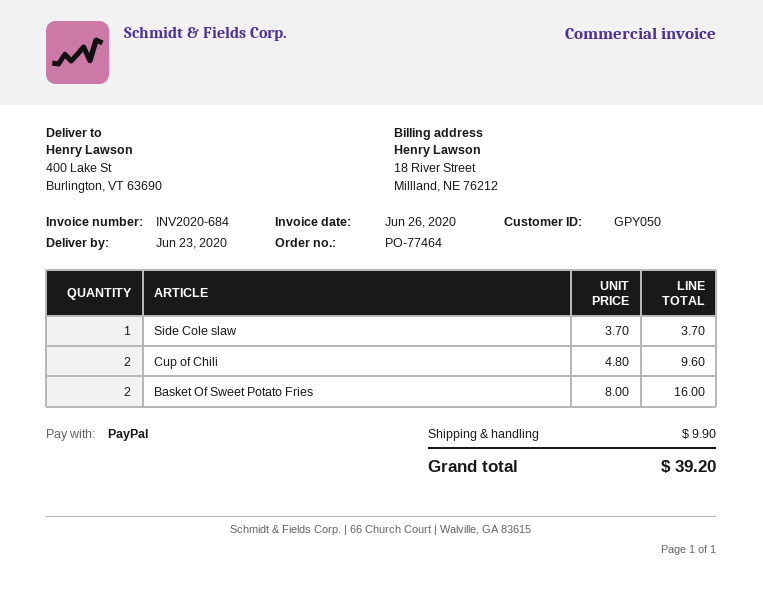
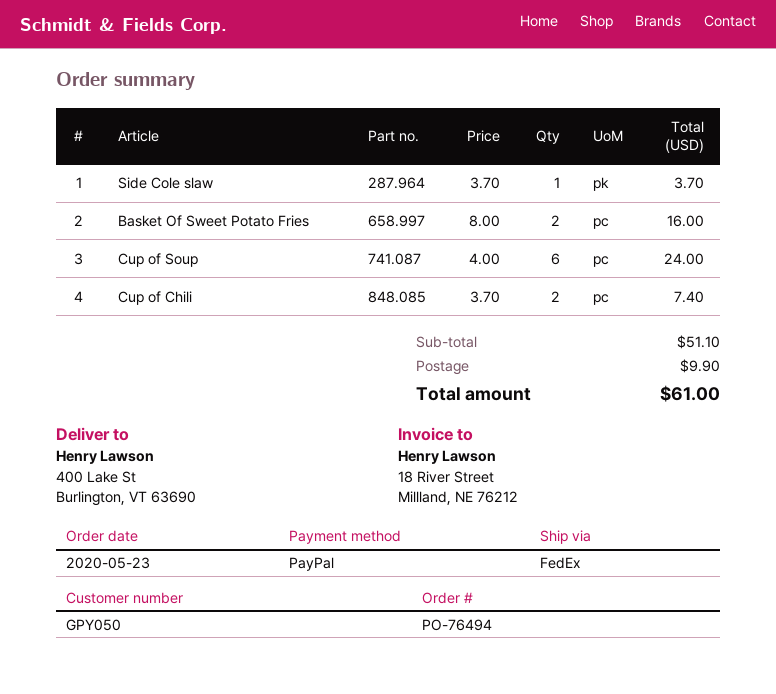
order number: PO-77464 -> PO-76494
Cup of Chili: 2 x 4.80 = 9.60 -> 2 x 3.70 = 7.40
Cup of Soup: none -> 6 x 4.00 = 24.00
total: 39.20 -> 61.00

